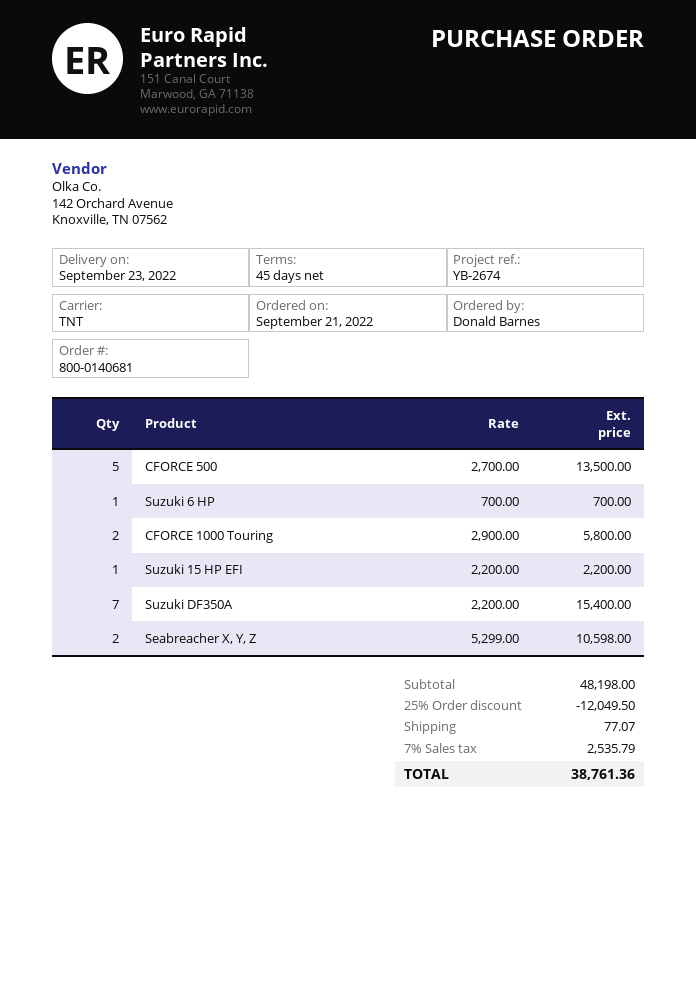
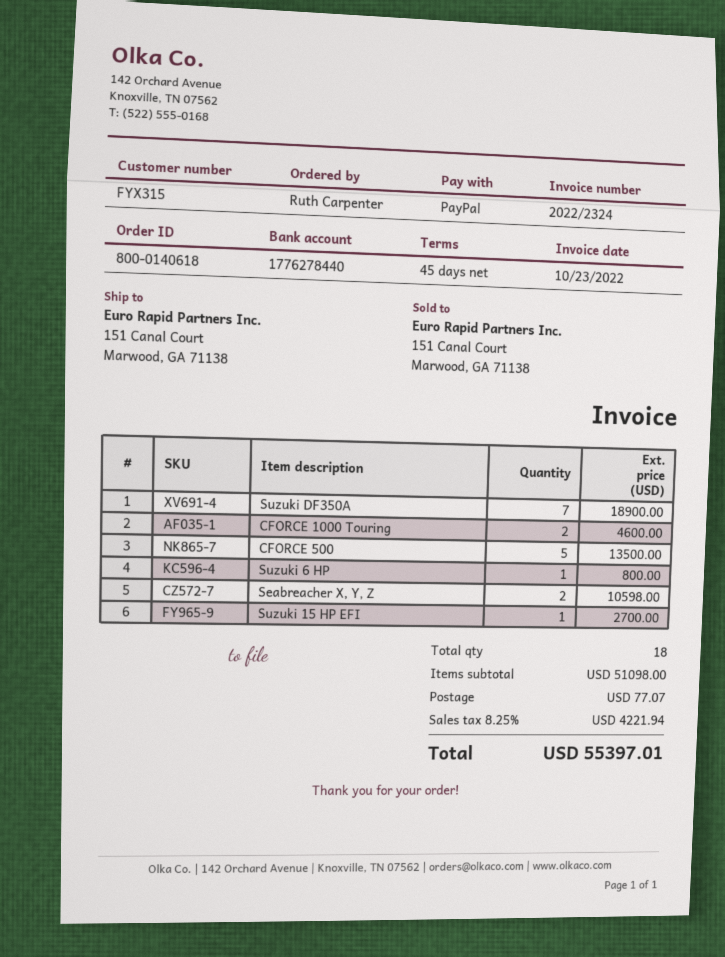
order number: 800-0140681 -> 800-0140618
ordered by: Donald Barnes -> Ruth Carpenter
Suzuki 6 HP: 1 for 700.00 -> 1 for 800.00
CFORCE 1000 Touring: 2 for 5800.00 -> 2 for 4600.00
Suzuki 15 HP EFI: 1 for 2200.00 -> 1 for 2700.00
Suzuki DF350A: 7 for 15400.00 -> 7 for 18900.00
subtotal: 48198.00 -> 51098.00
discount: 25% = 12049.50 -> none
tax: 7% = 2535.79 -> 8.25% = 4221.94
total: 38761.36 -> 55397.01

